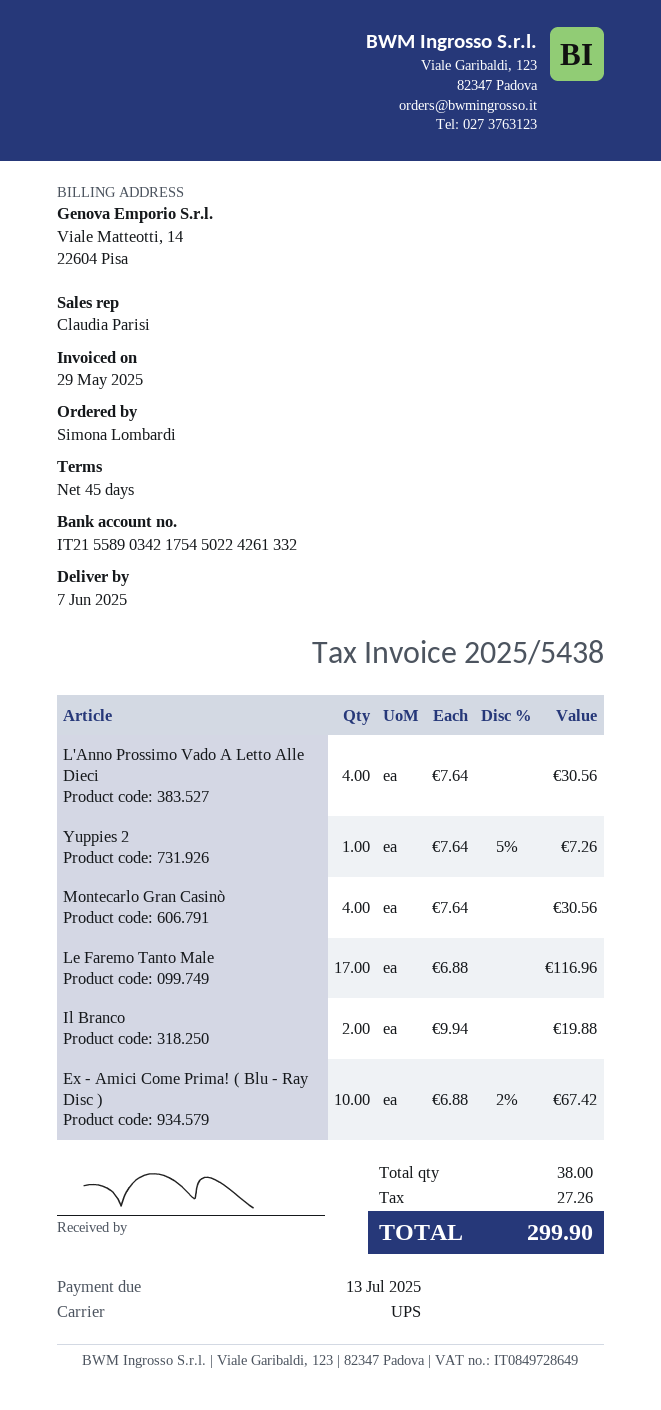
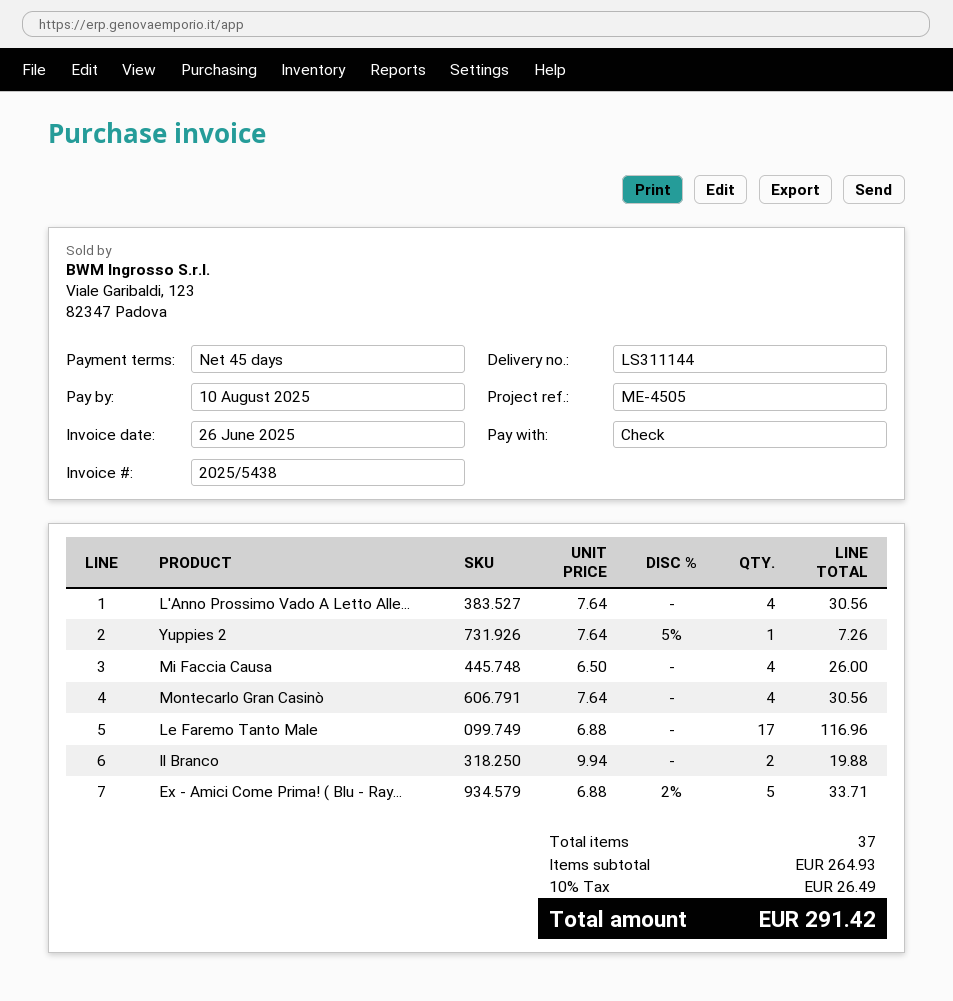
invoice date: 2025-05-29 -> 2025-06-26
due date: 2025-07-13 -> 2025-08-10
Ex - Amici Come Prima! ( Blu - Ray Disc ): 10 x 6.88 - 2% = 67.42 -> 5 x 6.88 - 2% = 33.71
Mi Faccia Causa: none -> 4 x 6.50 = 26.00
total quantity: 38 -> 37
tax: 27.26 -> 26.49
total: 299.90 -> 291.42

